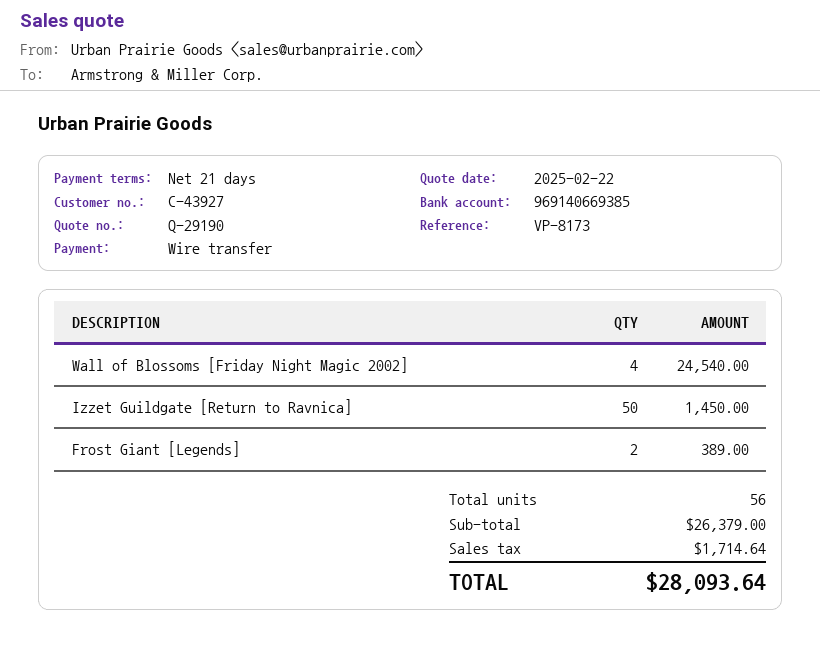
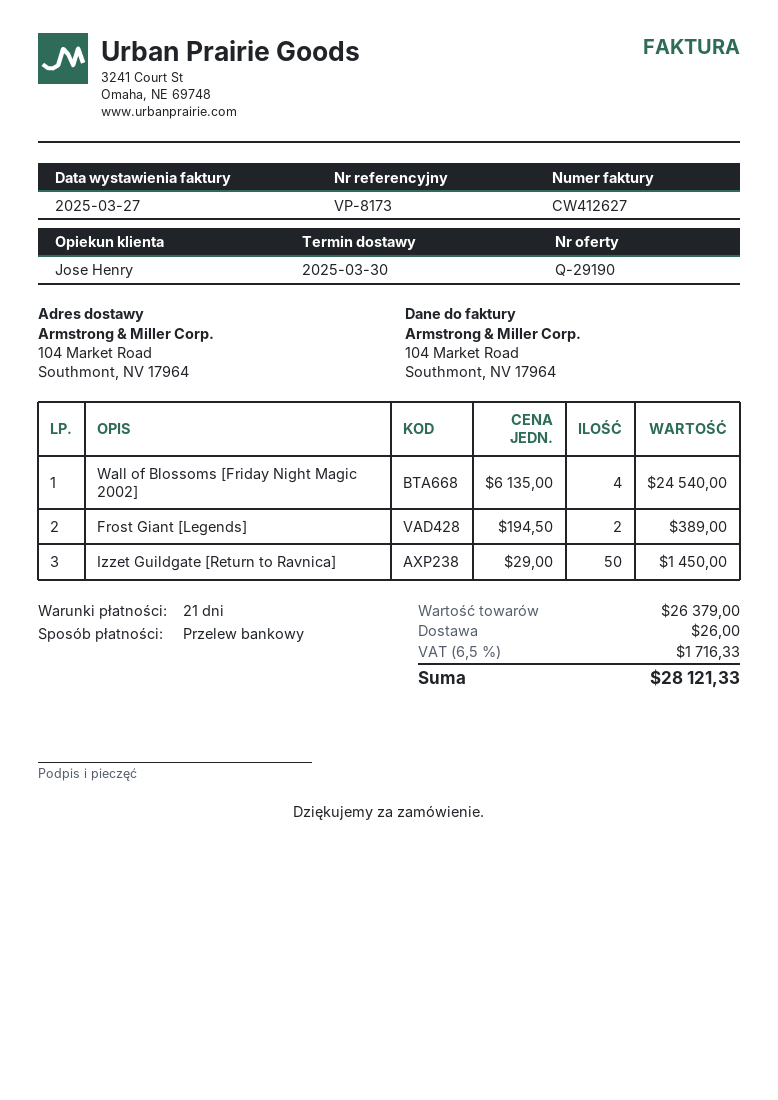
shipping: none -> 26.00
tax: 1714.64 -> 1716.33
total: 28093.64 -> 28121.33

